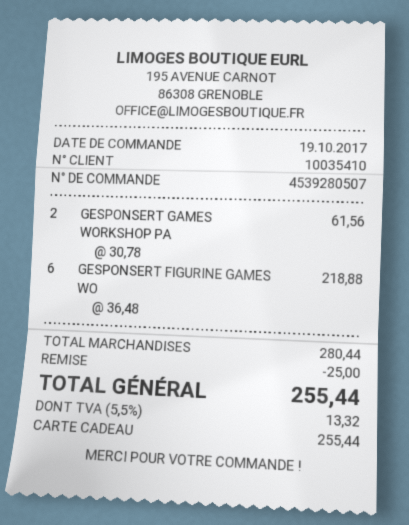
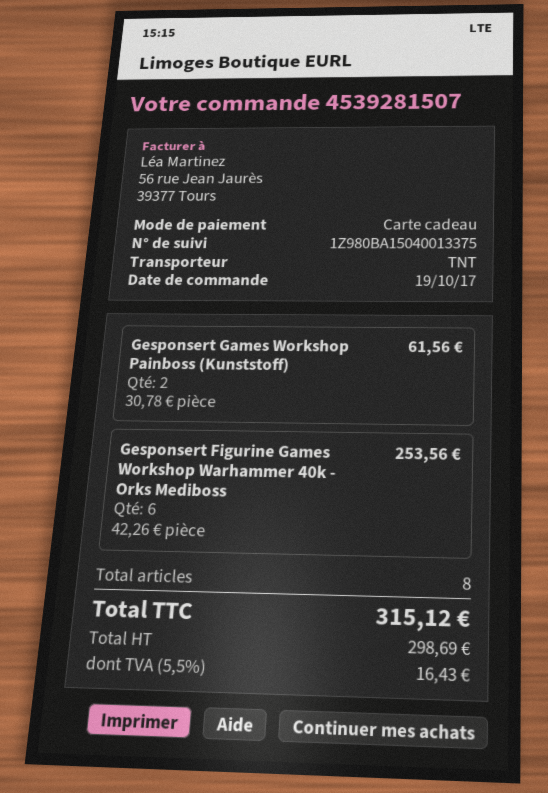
order number: 4539280507 -> 4539281507
GESPONSERT FIGURINE GAMES WO: 6 x 36.48 = 218.88 -> 6 x 42.26 = 253.56
discount: 25.00 -> none
tax: 5.5% = 13.32 -> 5.5% = 16.43
total: 255.44 -> 315.12

